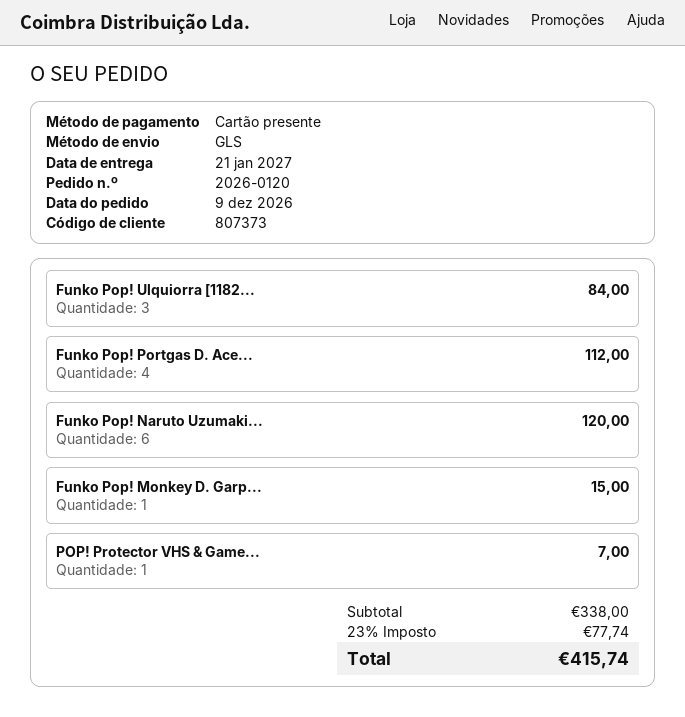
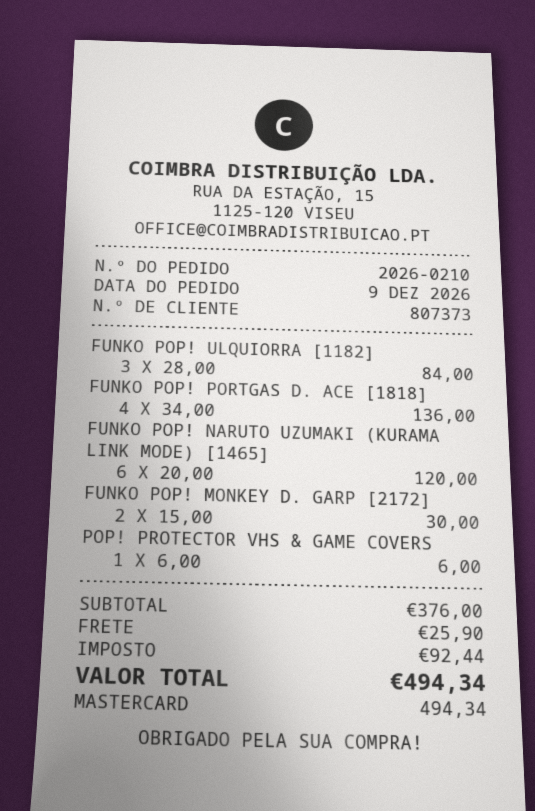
order number: 2026-0120 -> 2026-0210
payment method: gift card -> Mastercard
Funko Pop! Portgas D. Ace...: 4 for 112.00 -> 4 for 136.00
Funko Pop! Monkey D. Garp...: 1 for 15.00 -> 2 for 30.00
POP! Protector VHS & Game...: 1 for 7.00 -> 1 for 6.00
subtotal: 338.00 -> 376.00
shipping: none -> 25.90
tax: 77.74 -> 92.44
total: 415.74 -> 494.34

